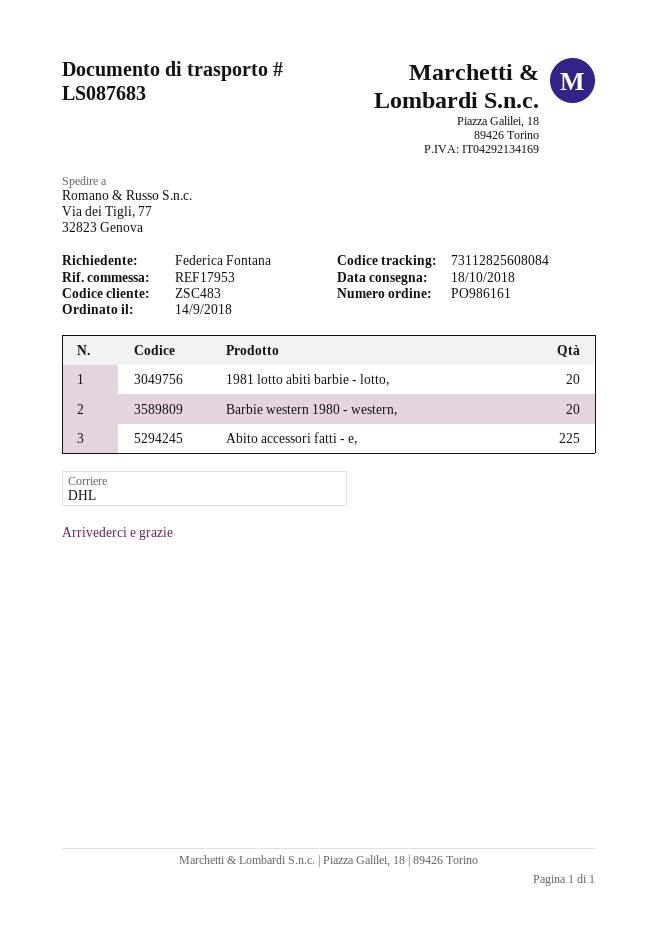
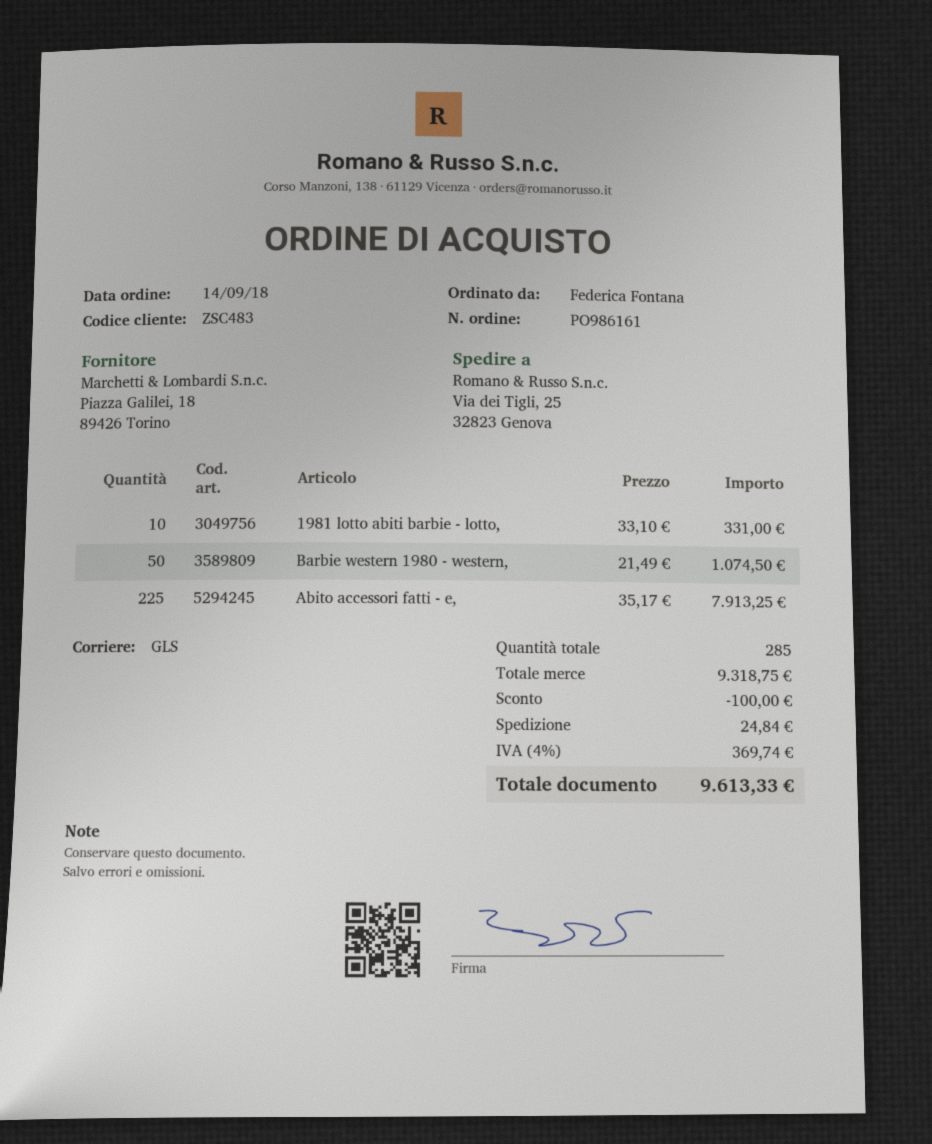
shipping method: DHL -> GLS
ship to: Via dei Tigli, 77, 32823 Genova -> Via dei Tigli, 25, 32823 Genova
1981 lotto abiti barbie - lotto,: 20 -> 10
Barbie western 1980 - western,: 20 -> 50

